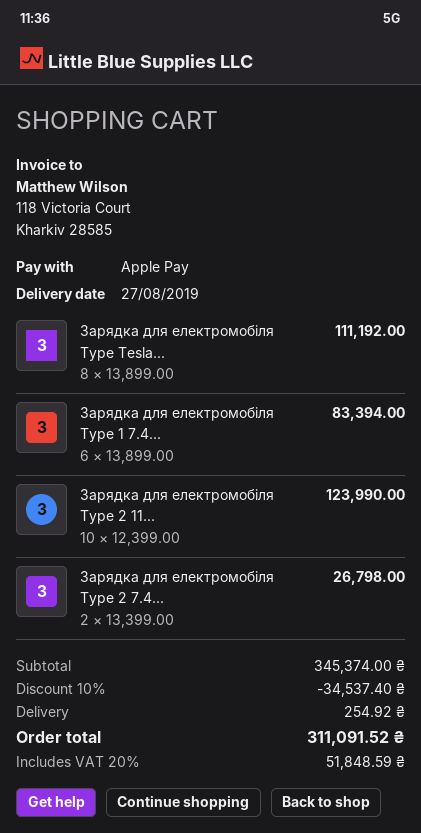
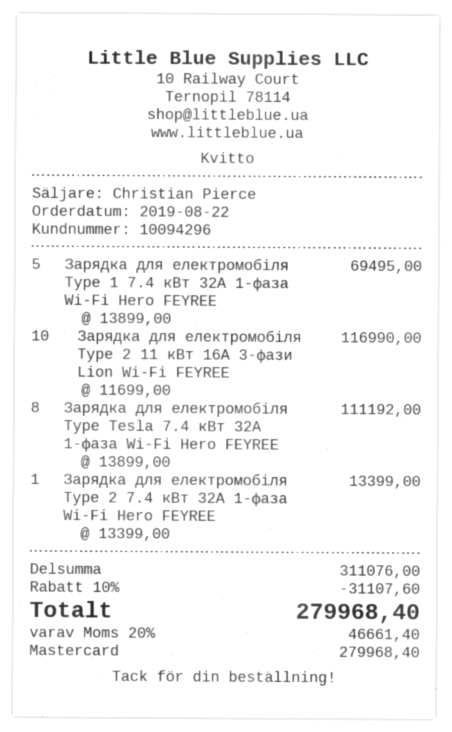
payment method: Apple Pay -> Mastercard
Зарядка для електромобіля Type 1 7.4...: 6 x 13899.00 = 83394.00 -> 5 x 13899.00 = 69495.00
Зарядка для електромобіля Type 2 11...: 10 x 12399.00 = 123990.00 -> 10 x 11699.00 = 116990.00
Зарядка для електромобіля Type 2 7.4...: 2 x 13399.00 = 26798.00 -> 1 x 13399.00 = 13399.00
subtotal: 345374.00 -> 311076.00
discount: 10% = 34537.40 -> 10% = 31107.60
shipping: 254.92 -> none
tax: 20% = 51848.59 -> 20% = 46661.40
total: 311091.52 -> 279968.40

